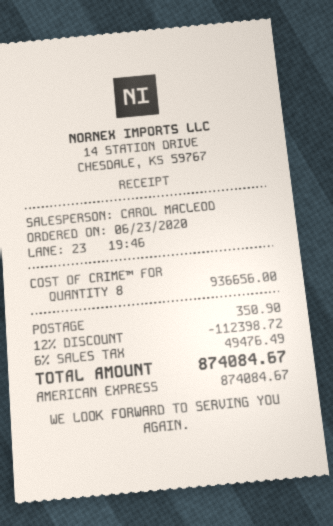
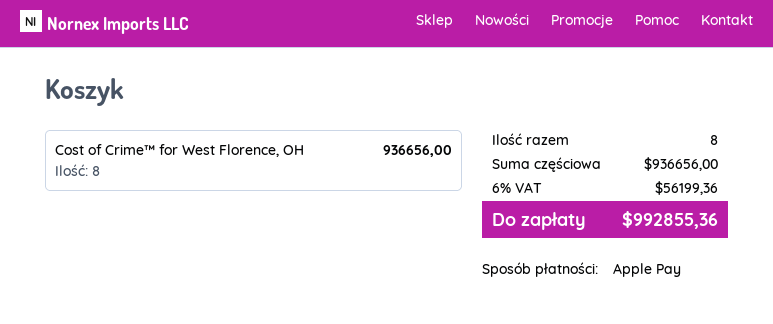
payment method: American Express -> Apple Pay
discount: 12% = 112398.72 -> none
shipping: 350.90 -> none
tax: 6% = 49476.49 -> 6% = 56199.36
total: 874084.67 -> 992855.36

